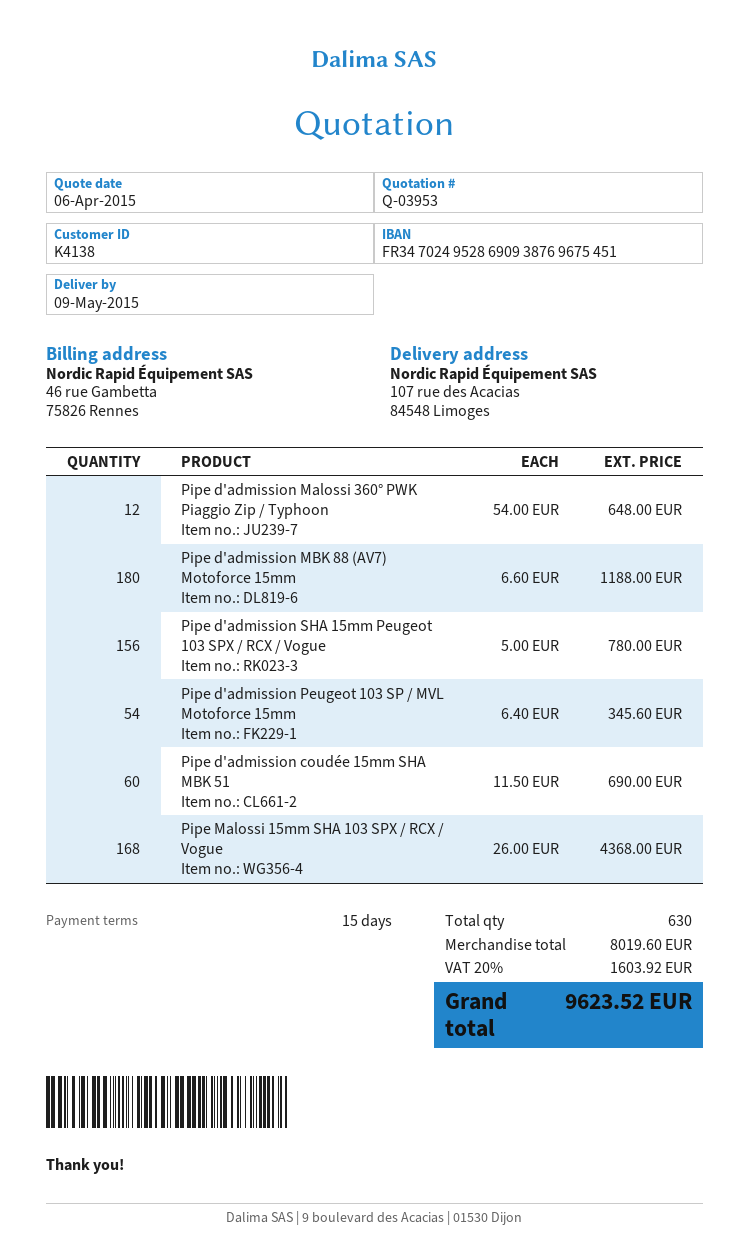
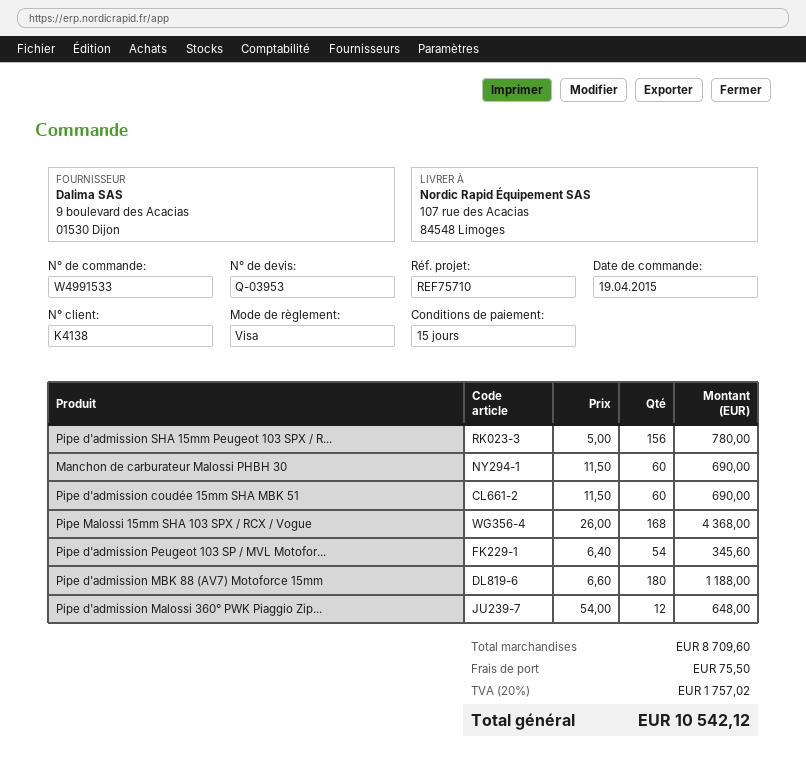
Manchon de carburateur Malossi PHBH 30: none -> 60 x 11.50 = 690.00
subtotal: 8019.60 -> 8709.60
shipping: none -> 75.50
tax: 20% = 1603.92 -> 20% = 1757.02
total: 9623.52 -> 10542.12

